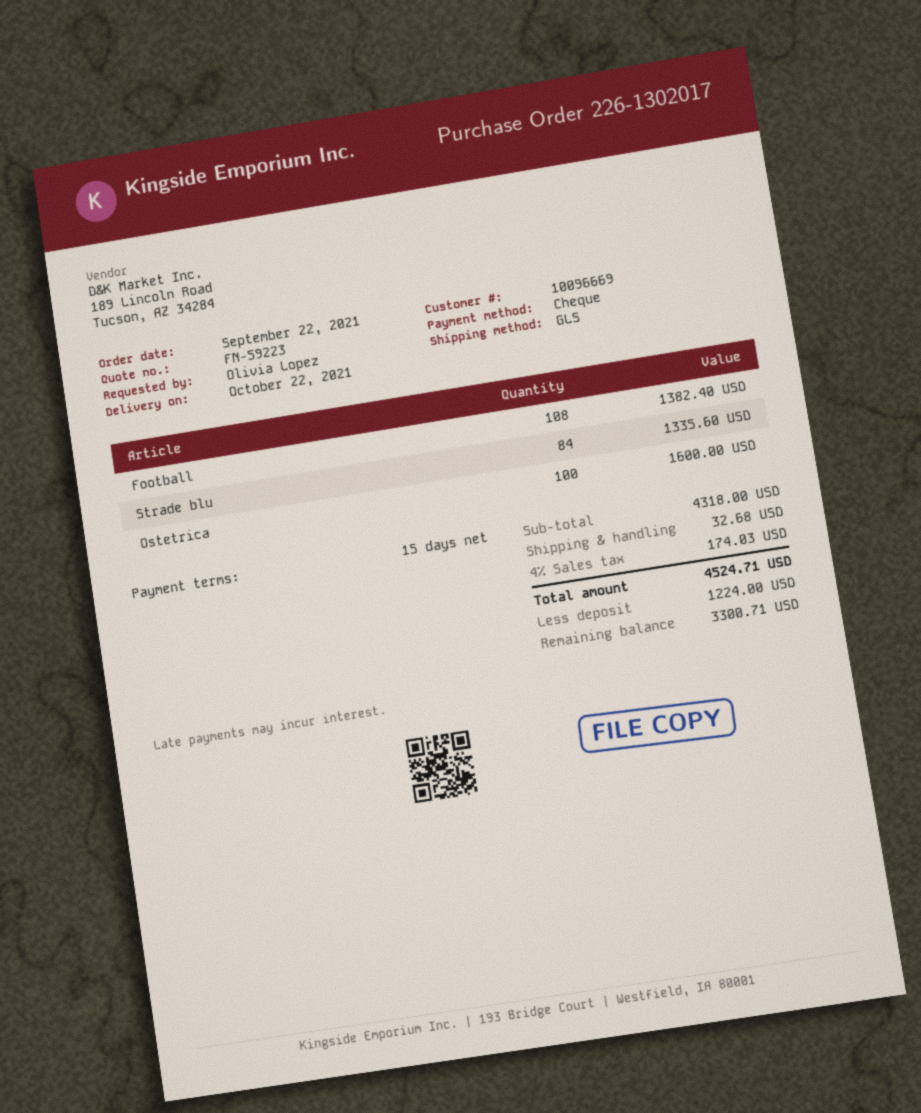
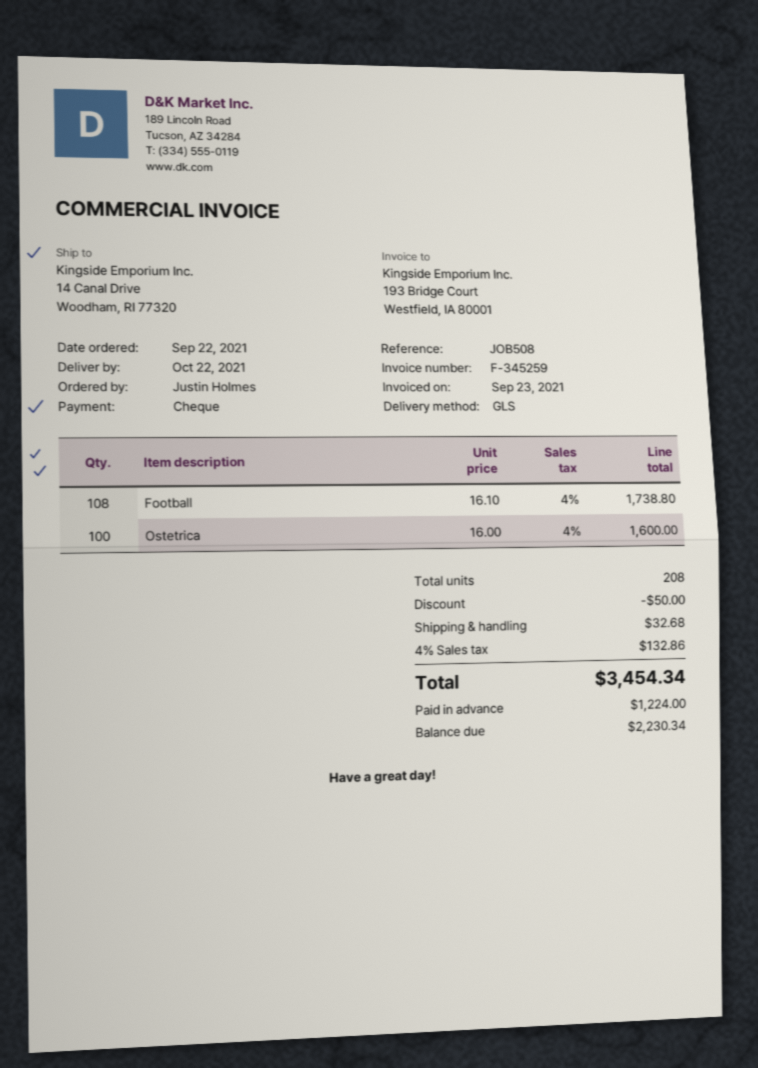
ordered by: Olivia Lopez -> Justin Holmes
Football: 108 for 1382.40 -> 108 for 1738.80
Strade blu: 84 for 1335.60 -> none
discount: none -> 50.00
tax: 4% = 174.03 -> 4% = 132.86
total: 4524.71 -> 3454.34
balance: 3300.71 -> 2230.34

